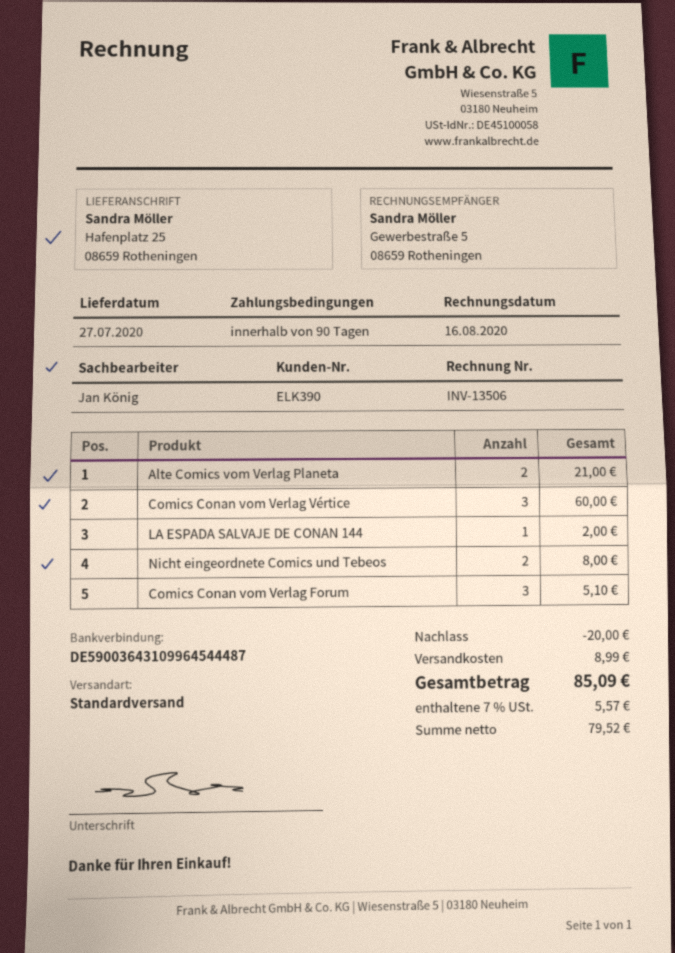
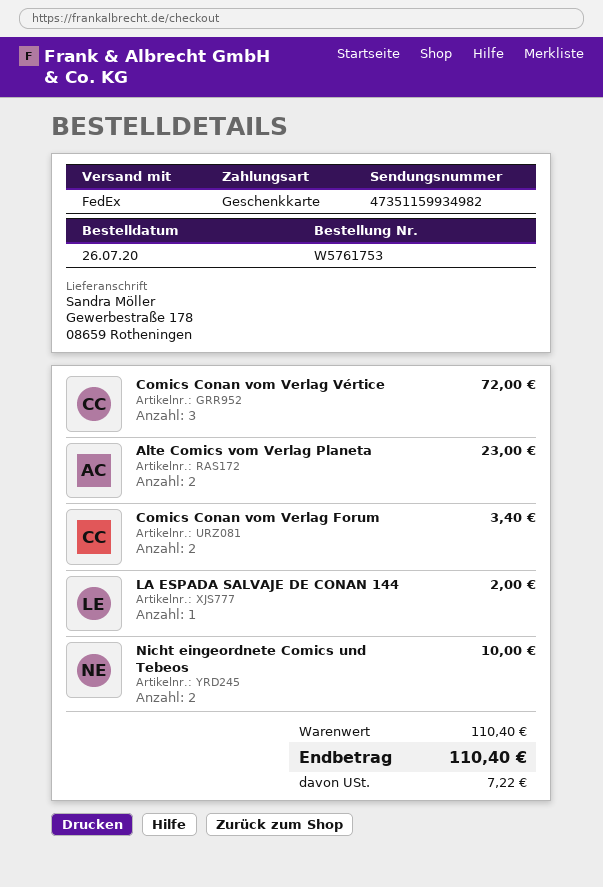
shipping method: standard -> FedEx
ship to: Hafenplatz 25, 08659 Rotheningen -> Gewerbestraße 178, 08659 Rotheningen
Alte Comics vom Verlag Planeta: 2 for 21.00 -> 2 for 23.00
Comics Conan vom Verlag Vértice: 3 for 60.00 -> 3 for 72.00
Nicht eingeordnete Comics und Tebeos: 2 for 8.00 -> 2 for 10.00
Comics Conan vom Verlag Forum: 3 for 5.10 -> 2 for 3.40
discount: 20.00 -> none
shipping: 8.99 -> none
tax: 5.57 -> 7.22
total: 85.09 -> 110.40

